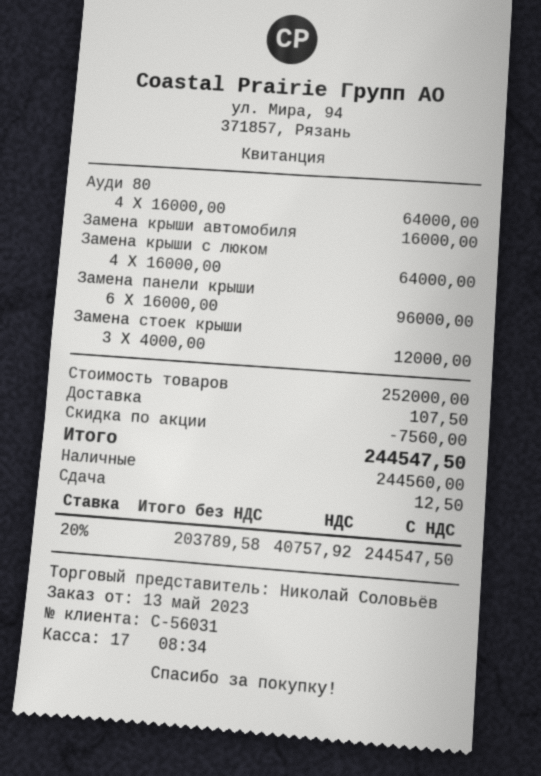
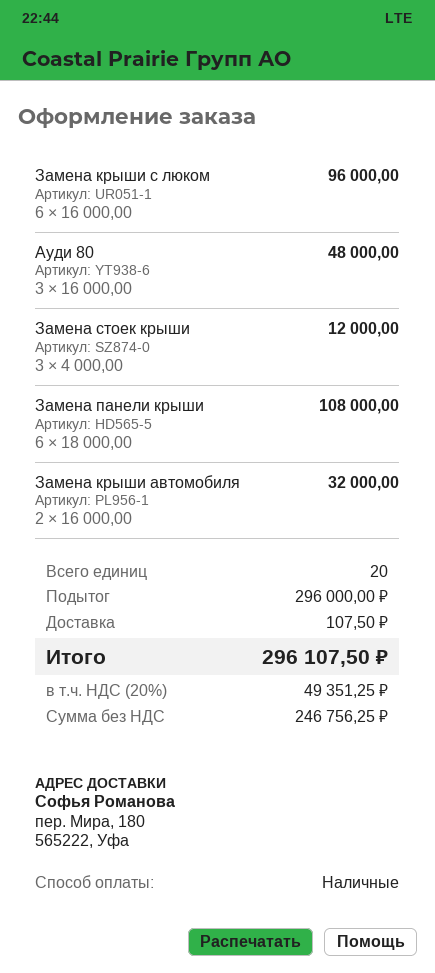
Ауди 80: 4 x 16000.00 = 64000.00 -> 3 x 16000.00 = 48000.00
Замена крыши автомобиля: 1 x 16000.00 = 16000.00 -> 2 x 16000.00 = 32000.00
Замена крыши с люком: 4 x 16000.00 = 64000.00 -> 6 x 16000.00 = 96000.00
Замена панели крыши: 6 x 16000.00 = 96000.00 -> 6 x 18000.00 = 108000.00
subtotal: 252000.00 -> 296000.00
discount: 7560.00 -> none
net: 203789.58 -> 246756.25
tax: 20% = 40757.92 -> 20% = 49351.25
total: 244547.50 -> 296107.50

